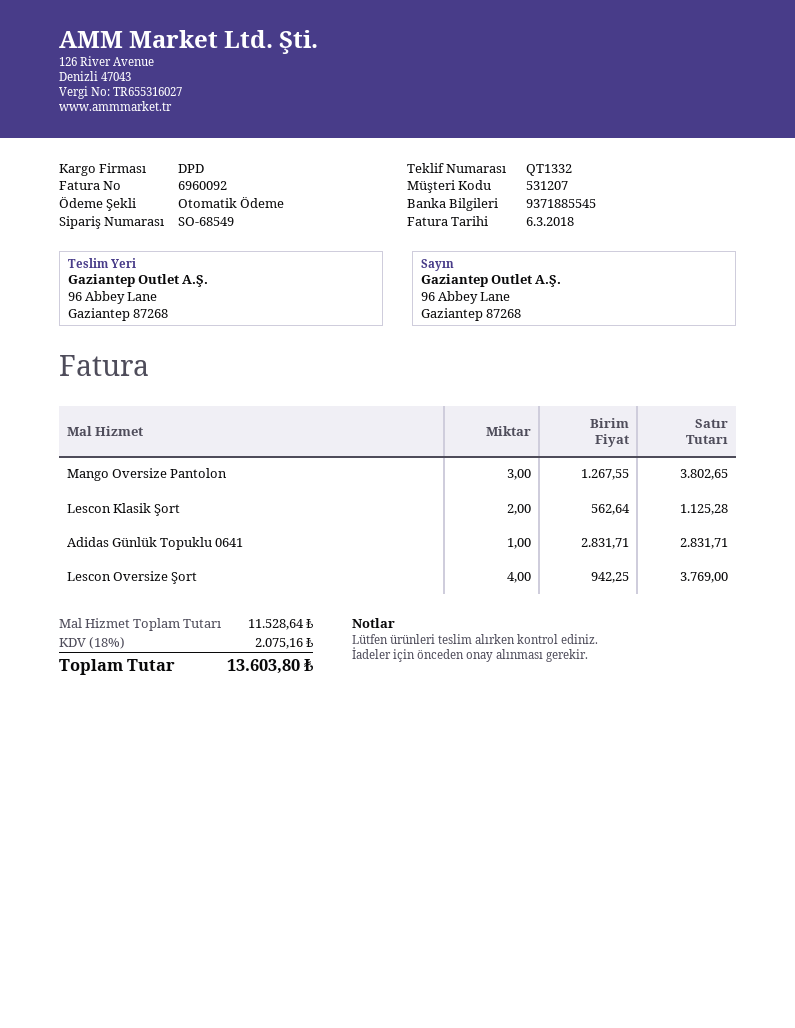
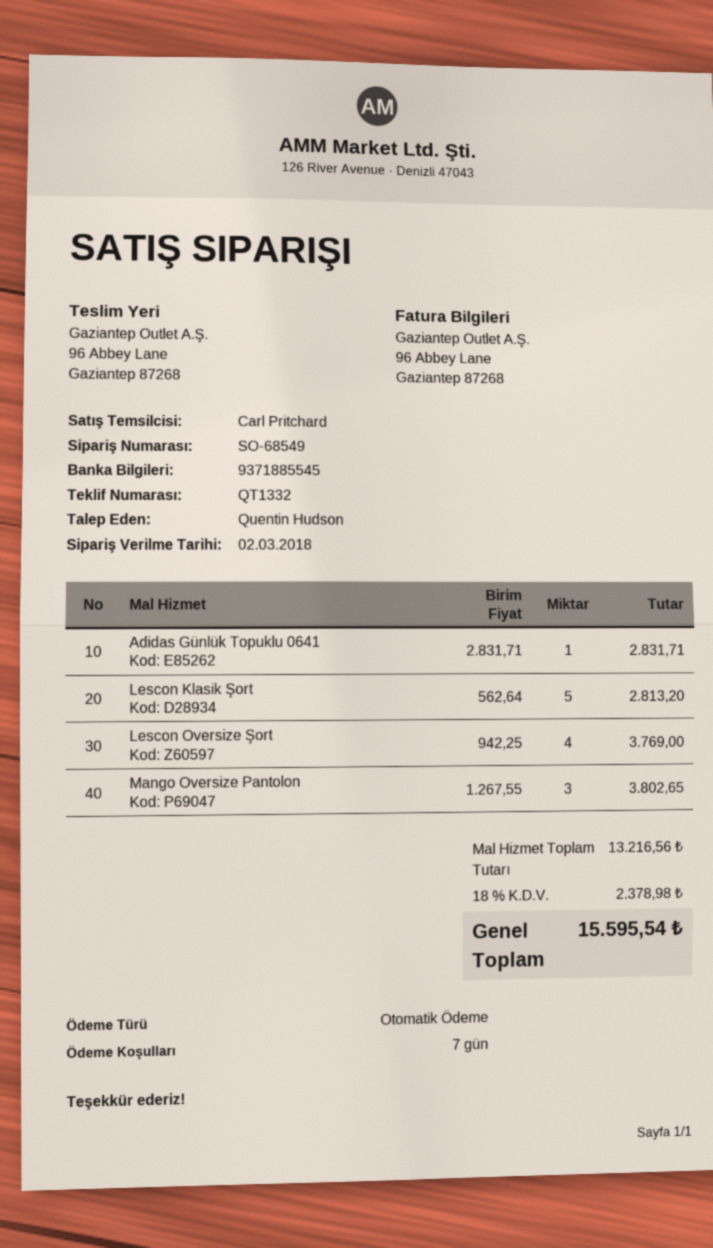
Lescon Klasik Şort: 2 x 562.64 = 1125.28 -> 5 x 562.64 = 2813.20
subtotal: 11528.64 -> 13216.56
tax: 18% = 2075.16 -> 18% = 2378.98
total: 13603.80 -> 15595.54

